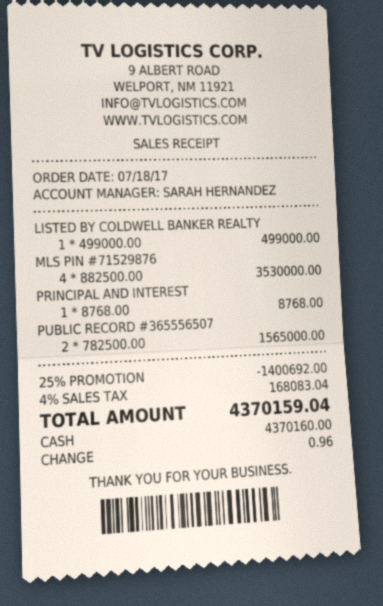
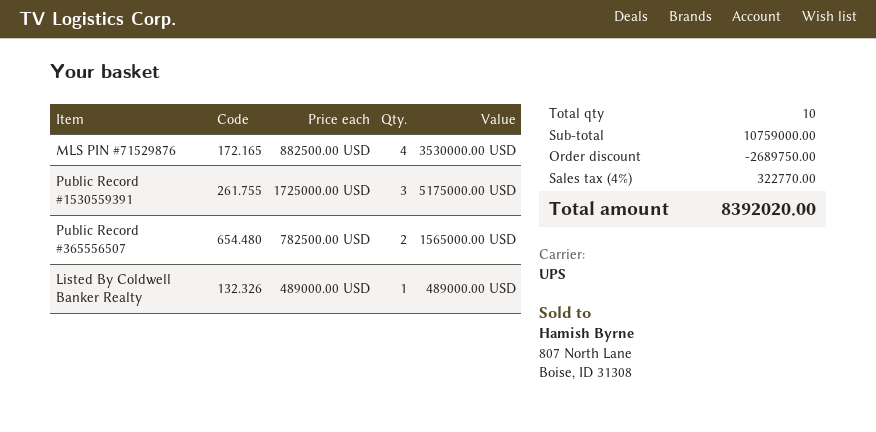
LISTED BY COLDWELL BANKER REALTY: 1 x 499000.00 = 499000.00 -> 1 x 489000.00 = 489000.00
PRINCIPAL AND INTEREST: 1 x 8768.00 = 8768.00 -> none
Public Record #1530559391: none -> 3 x 1725000.00 = 5175000.00
discount: 1400692.00 -> 2689750.00
tax: 4% = 168083.04 -> 4% = 322770.00
total: 4370159.04 -> 8392020.00

